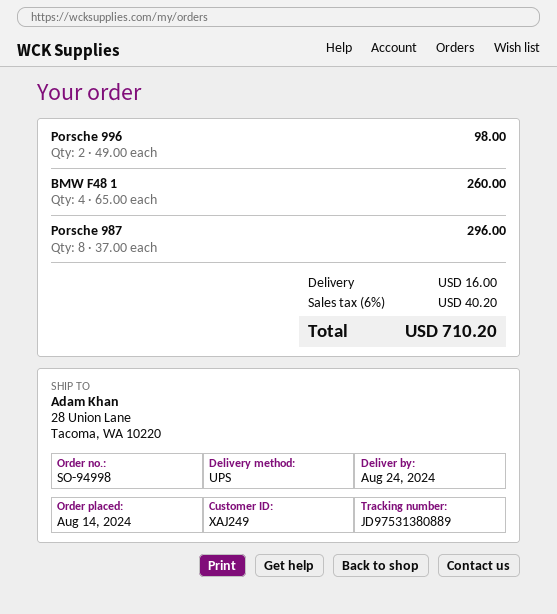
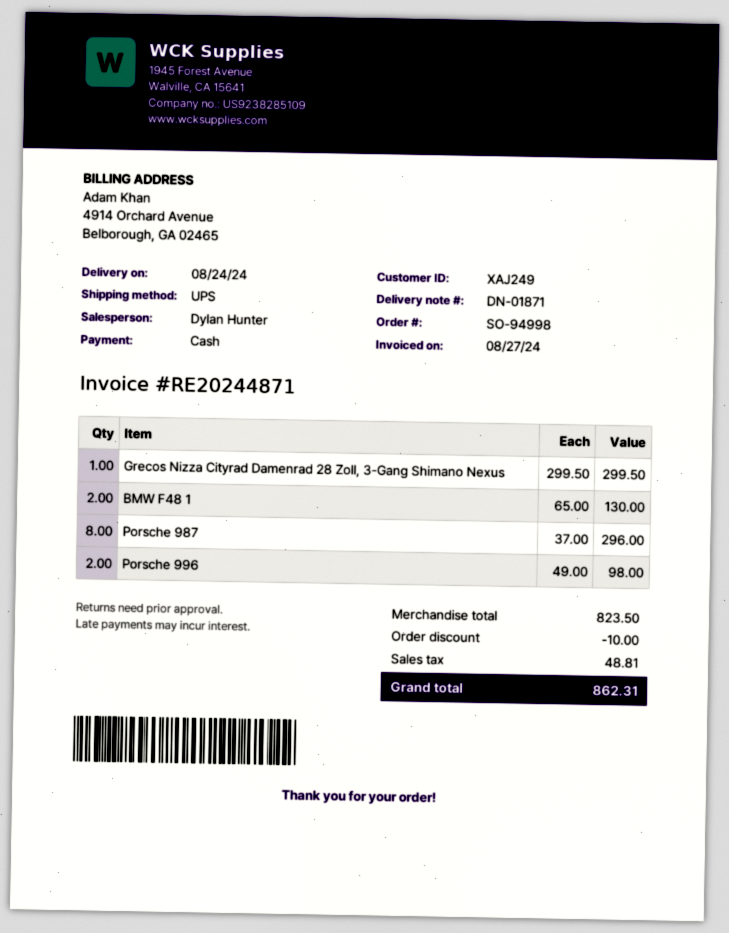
BMW F48 1: 4 x 65.00 = 260.00 -> 2 x 65.00 = 130.00
Grecos Nizza Cityrad Damenrad 28 Zoll, 3-Gang Shimano Nexus: none -> 1 x 299.50 = 299.50
discount: none -> 10.00
shipping: 16.00 -> none
tax: 40.20 -> 48.81
total: 710.20 -> 862.31

